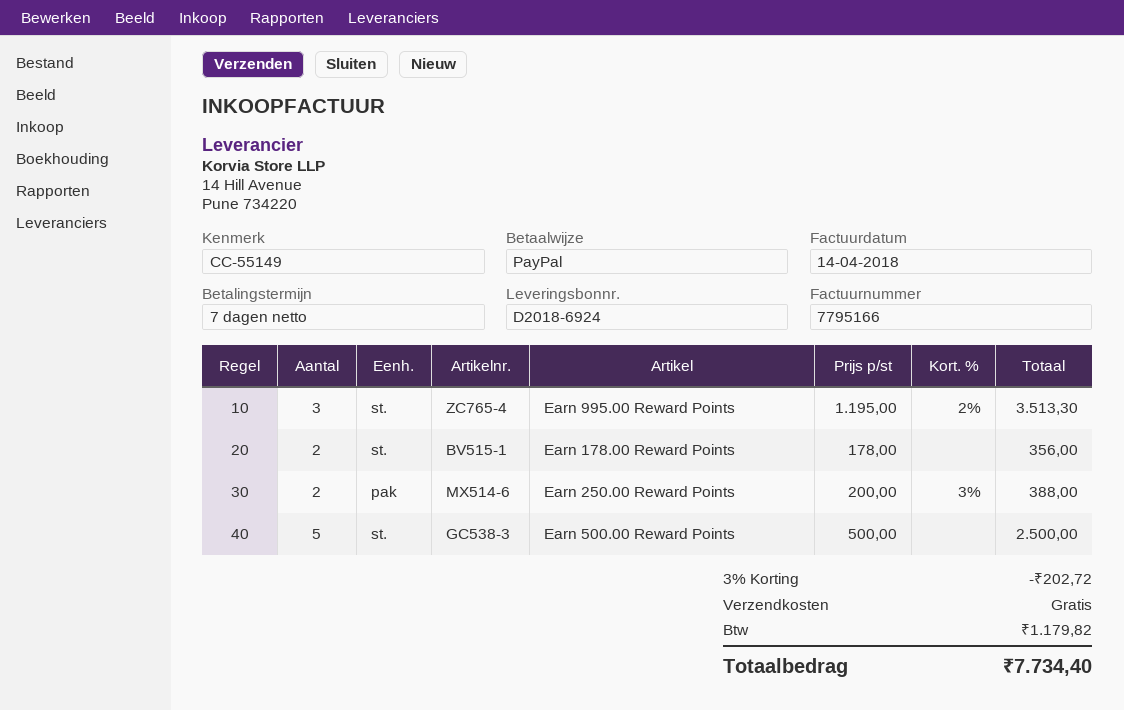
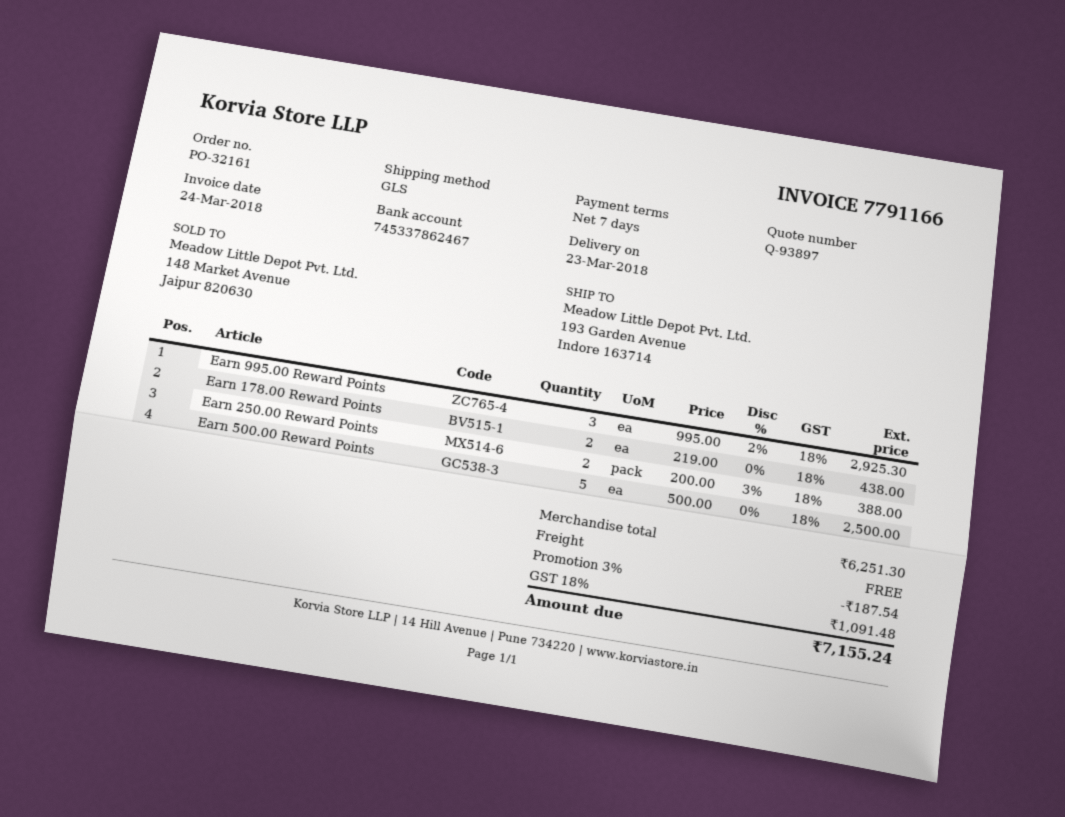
invoice number: 7795166 -> 7791166
invoice date: 2018-04-14 -> 2018-03-24
Earn 995.00 Reward Points: 3 x 1195.00 - 2% = 3513.30 -> 3 x 995.00 - 2% = 2925.30
Earn 178.00 Reward Points: 2 x 178.00 = 356.00 -> 2 x 219.00 = 438.00
discount: 3% = 202.72 -> 3% = 187.54
tax: 1179.82 -> 1091.48
total: 7734.40 -> 7155.24

